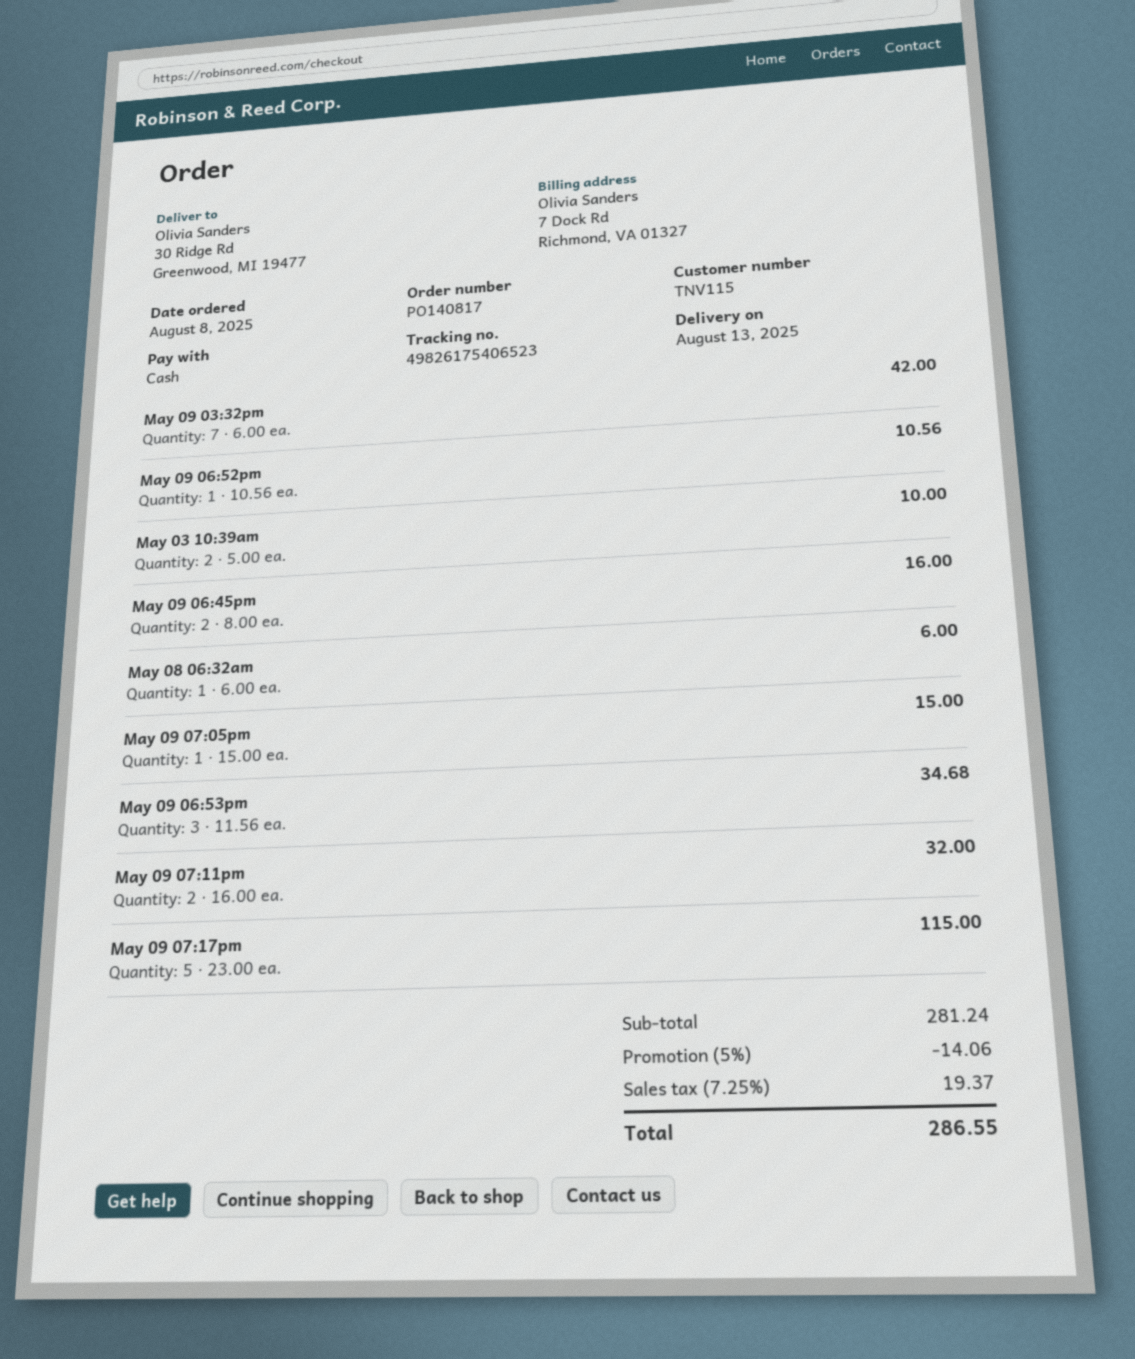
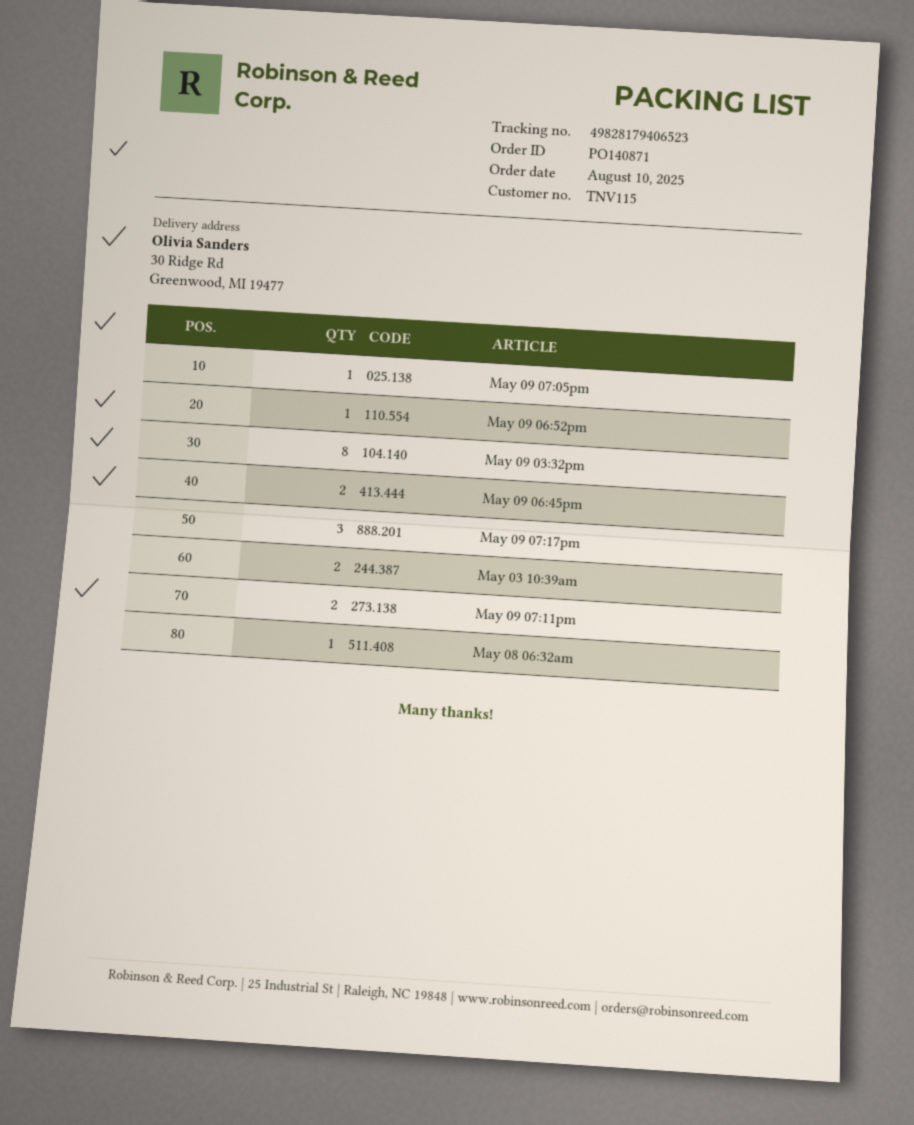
order number: PO140817 -> PO140871
order date: 2025-08-08 -> 2025-08-10
tracking number: 49826175406523 -> 49828179406523
May 09 03:32pm: 7 -> 8
May 09 06:53pm: 3 -> none
May 09 07:17pm: 5 -> 3

